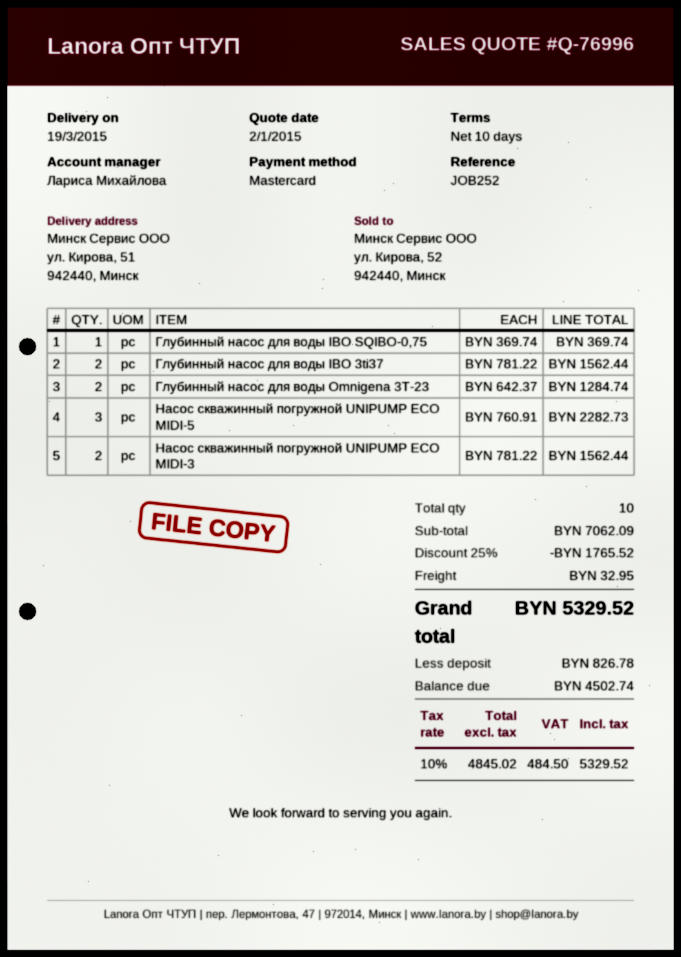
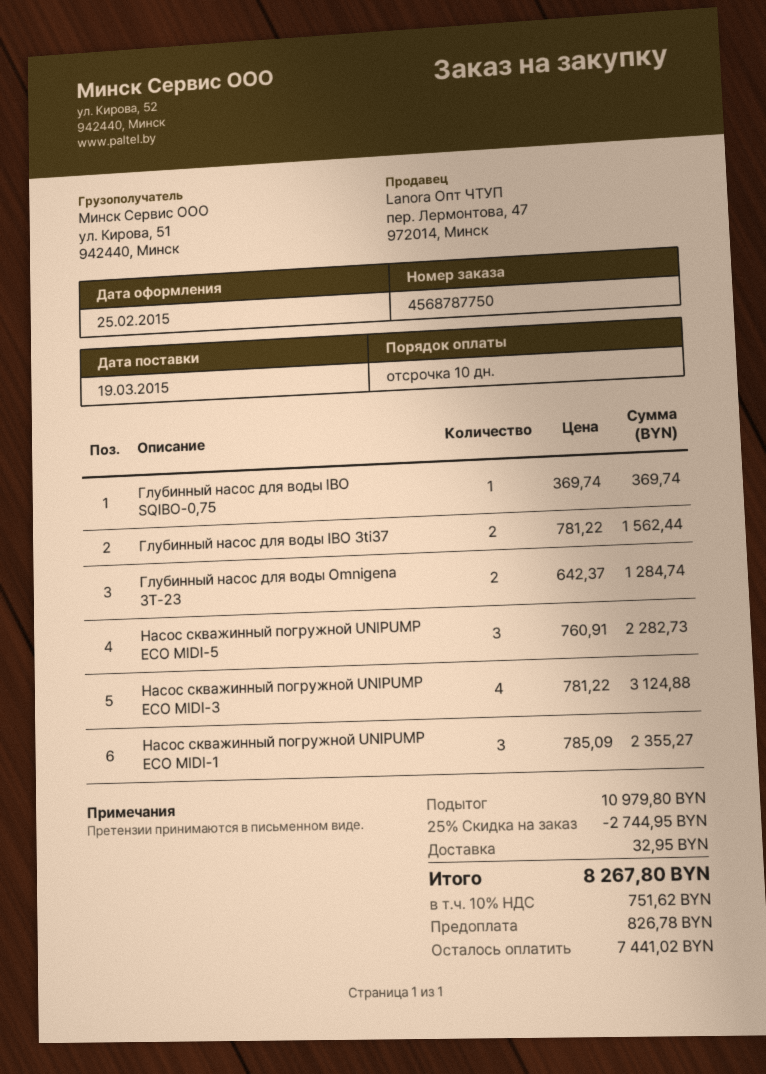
Насос скважинный погружной UNIPUMP ECO MIDI-3: 2 x 781.22 = 1562.44 -> 4 x 781.22 = 3124.88
Насос скважинный погружной UNIPUMP ECO MIDI-1: none -> 3 x 785.09 = 2355.27
subtotal: 7062.09 -> 10979.80
discount: 25% = 1765.52 -> 25% = 2744.95
tax: 10% = 484.50 -> 10% = 751.62
total: 5329.52 -> 8267.80
balance: 4502.74 -> 7441.02

